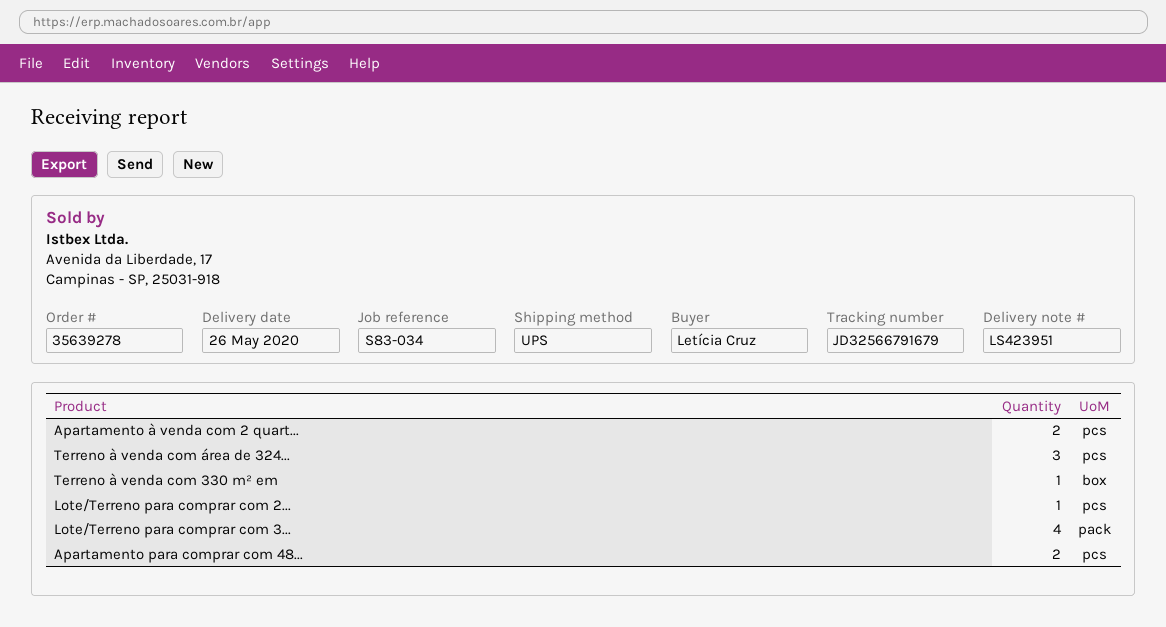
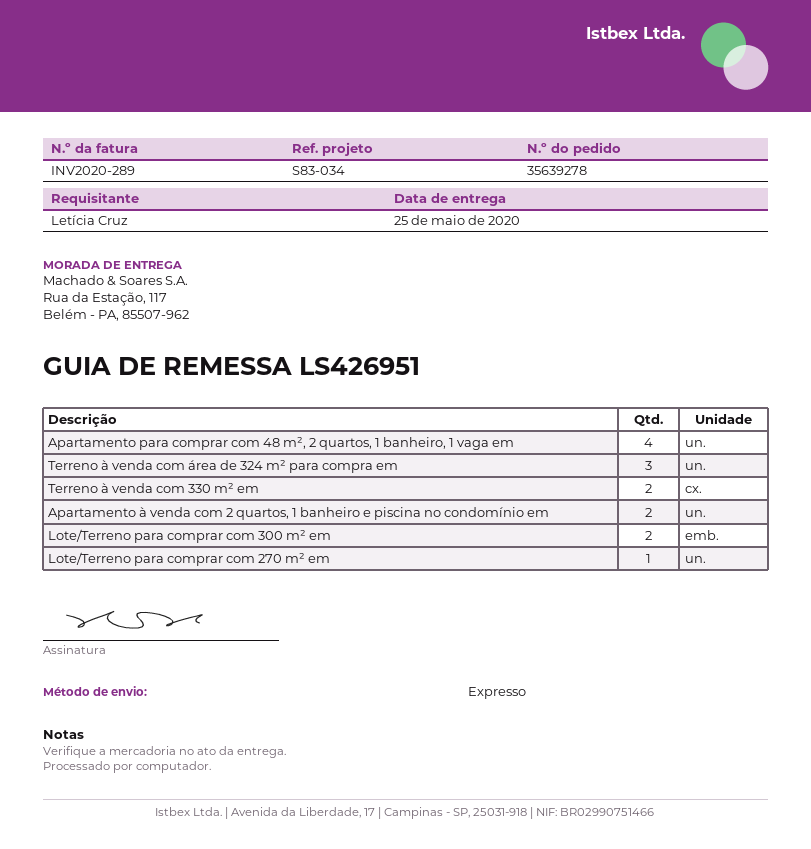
delivery note number: LS423951 -> LS426951
delivery date: 2020-05-26 -> 2020-05-25
shipping method: UPS -> express
Terreno à venda com 330 m² em: 1 -> 2
Lote/Terreno para comprar com 3...: 4 -> 2
Apartamento para comprar com 48...: 2 -> 4

